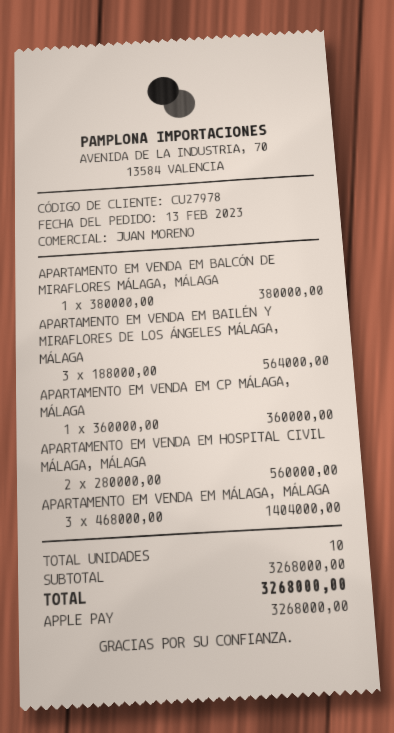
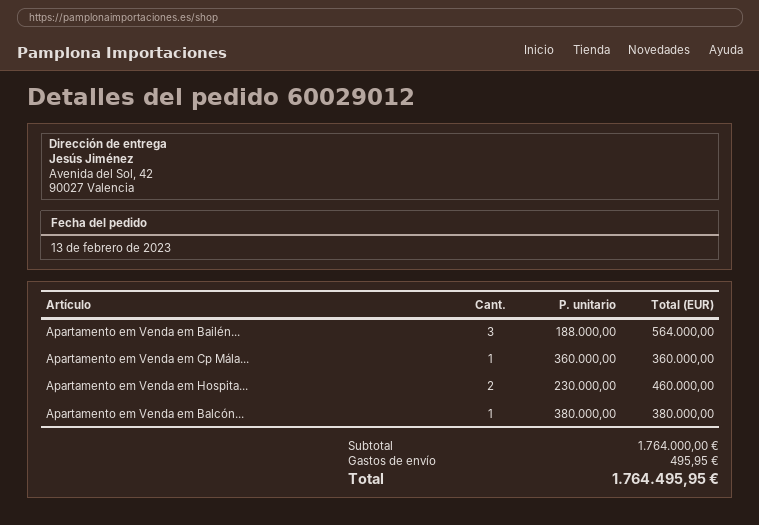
APARTAMENTO EM VENDA EM HOSPITAL CIVIL MÁLAGA, MÁLAGA: 2 x 280000.00 = 560000.00 -> 2 x 230000.00 = 460000.00
APARTAMENTO EM VENDA EM MÁLAGA, MÁLAGA: 3 x 468000.00 = 1404000.00 -> none
subtotal: 3268000.00 -> 1764000.00
shipping: none -> 495.95
total: 3268000.00 -> 1764495.95

